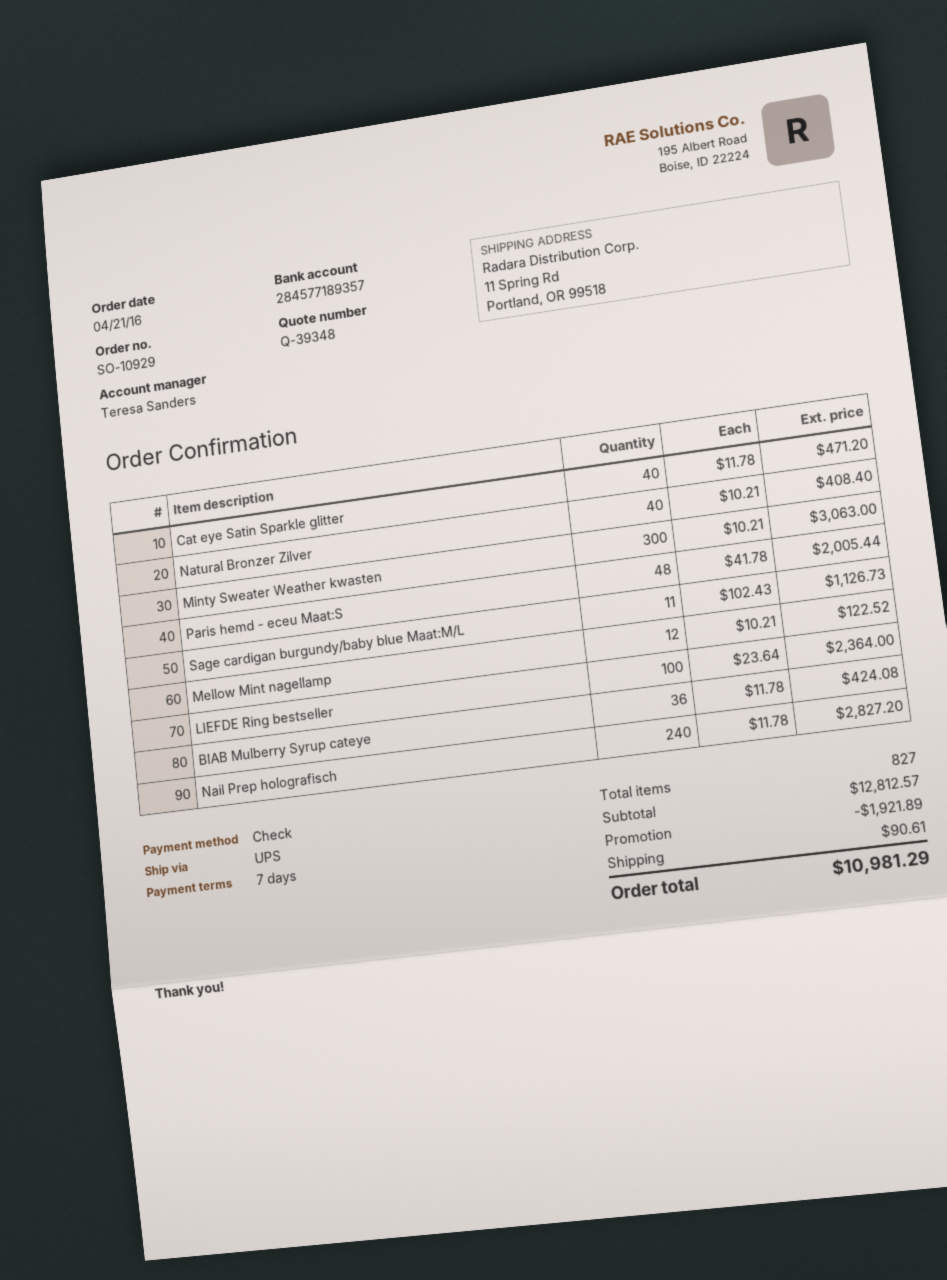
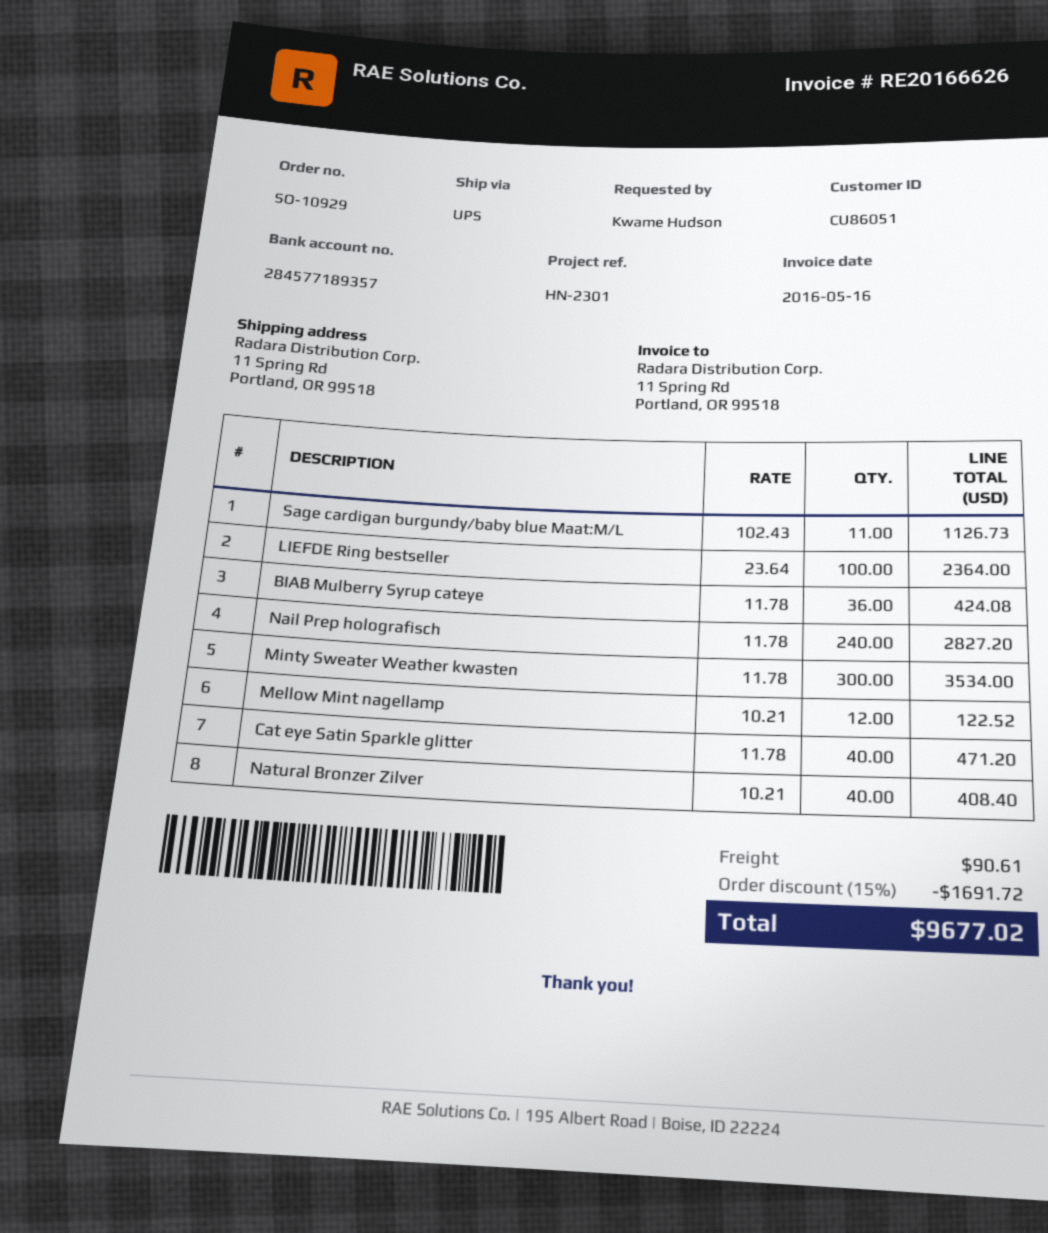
Minty Sweater Weather kwasten: 300 x 10.21 = 3063.00 -> 300 x 11.78 = 3534.00
Paris hemd - eceu Maat:S: 48 x 41.78 = 2005.44 -> none
discount: 1921.89 -> 1691.72
total: 10981.29 -> 9677.02

